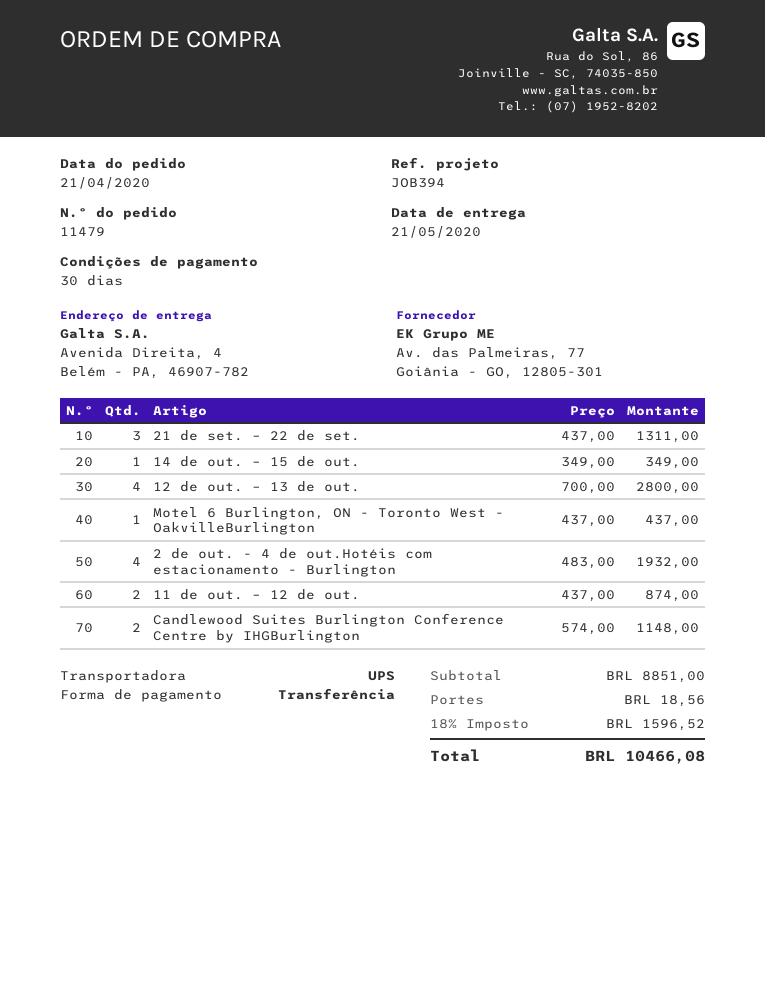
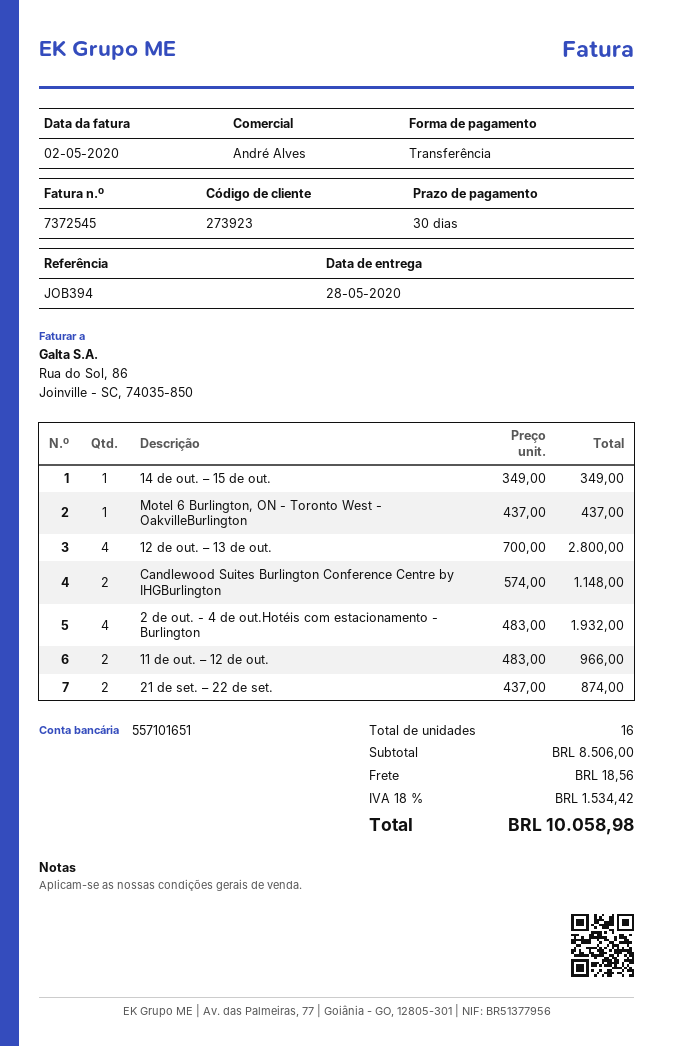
delivery date: 2020-05-21 -> 2020-05-28
21 de set. – 22 de set.: 3 x 437.00 = 1311.00 -> 2 x 437.00 = 874.00
11 de out. – 12 de out.: 2 x 437.00 = 874.00 -> 2 x 483.00 = 966.00
subtotal: 8851.00 -> 8506.00
tax: 18% = 1596.52 -> 18% = 1534.42
total: 10466.08 -> 10058.98

